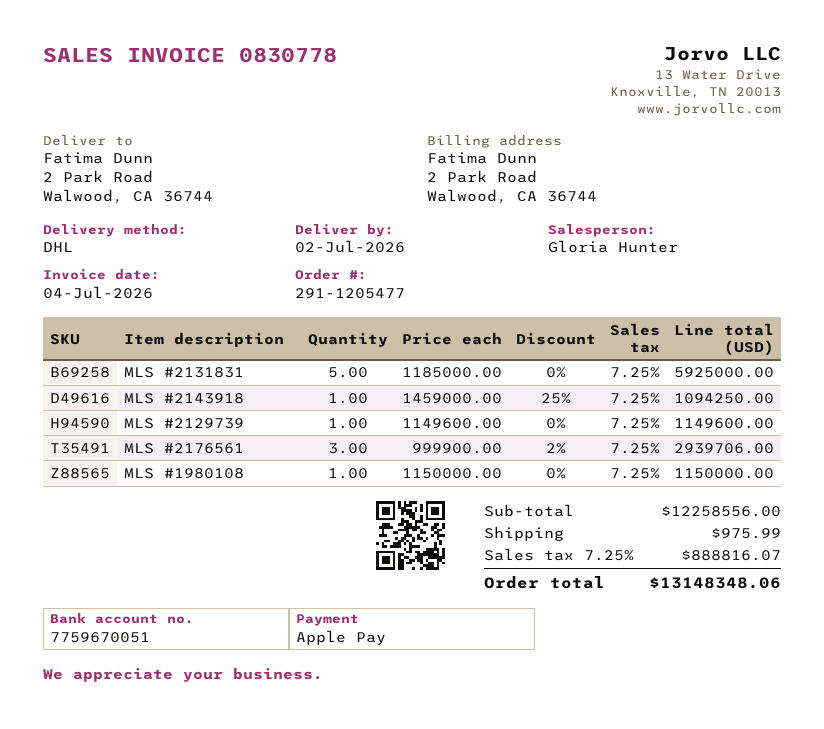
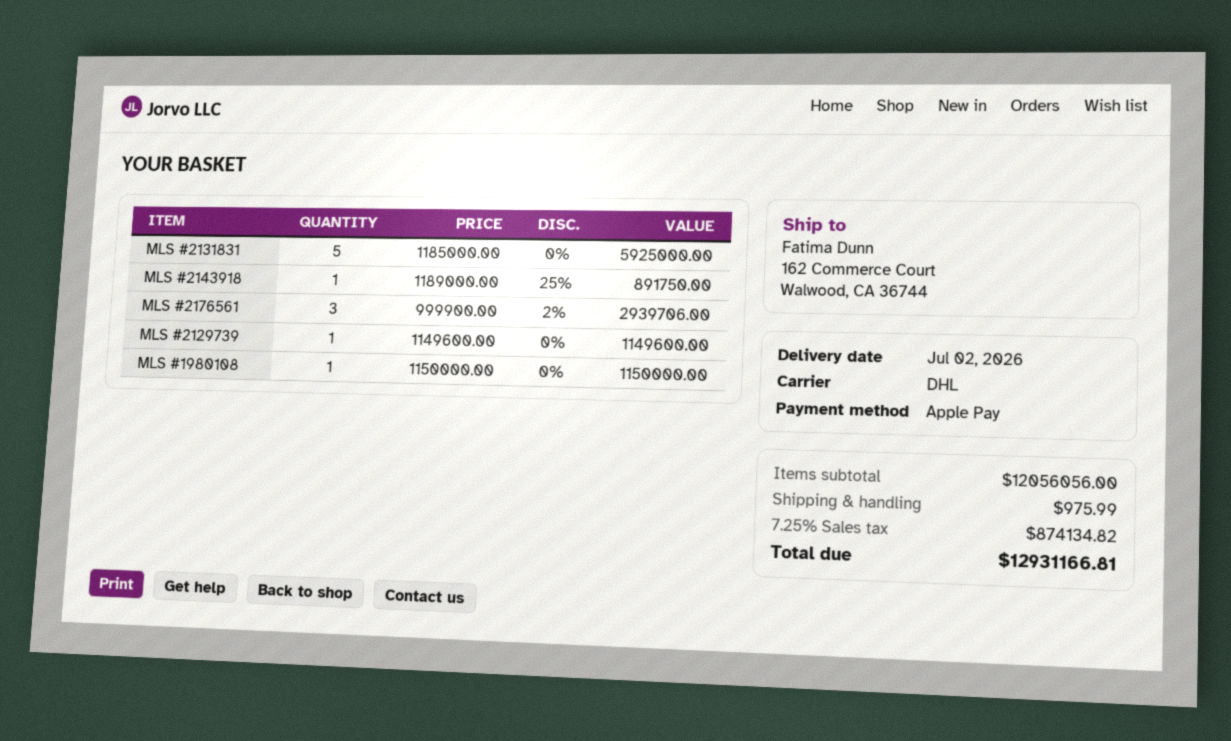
ship to: 2 Park Road, Walwood, CA 36744 -> 162 Commerce Court, Walwood, CA 36744
MLS #2143918: 1 x 1459000.00 - 25% = 1094250.00 -> 1 x 1189000.00 - 25% = 891750.00
subtotal: 12258556.00 -> 12056056.00
tax: 7.25% = 888816.07 -> 7.25% = 874134.82
total: 13148348.06 -> 12931166.81

